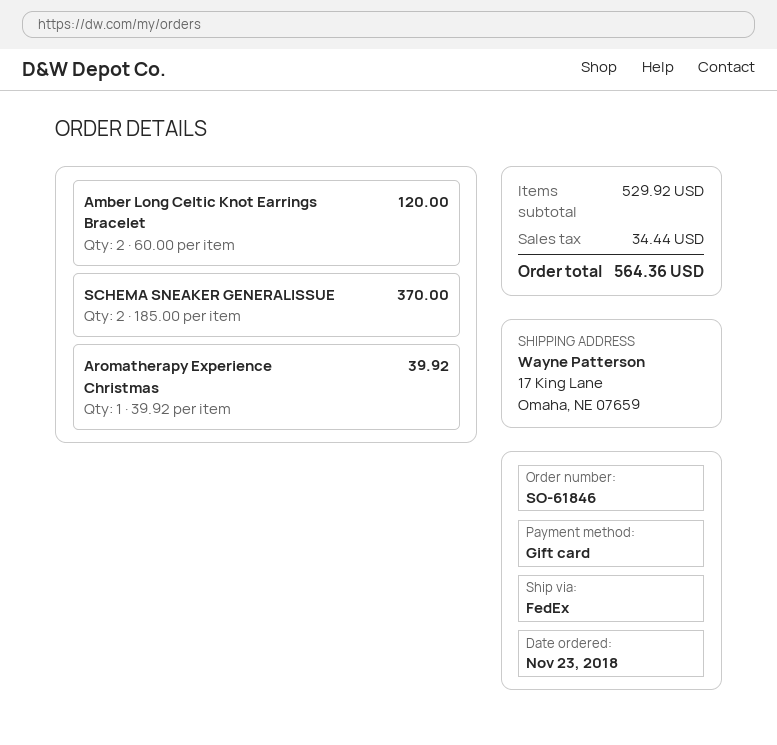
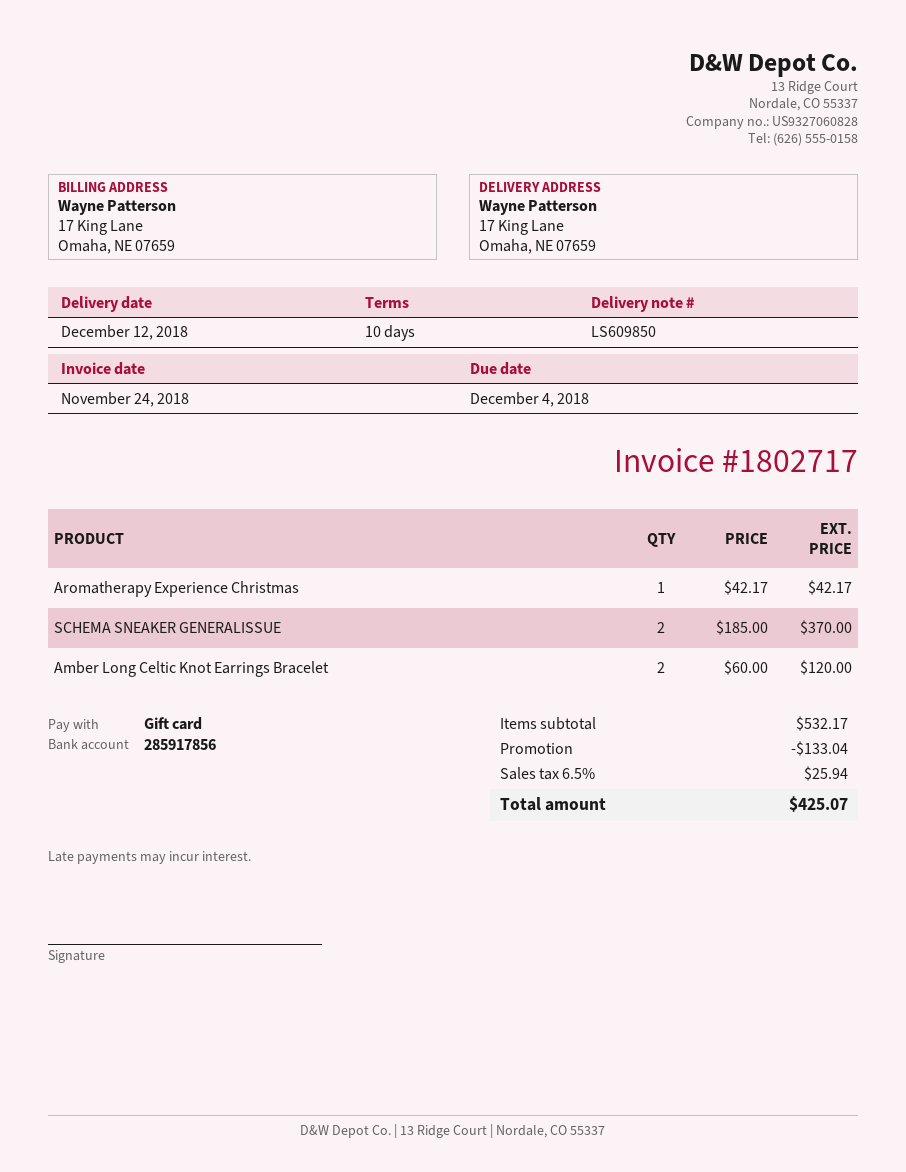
Aromatherapy Experience Christmas: 1 x 39.92 = 39.92 -> 1 x 42.17 = 42.17
subtotal: 529.92 -> 532.17
discount: none -> 133.04
tax: 34.44 -> 25.94
total: 564.36 -> 425.07

